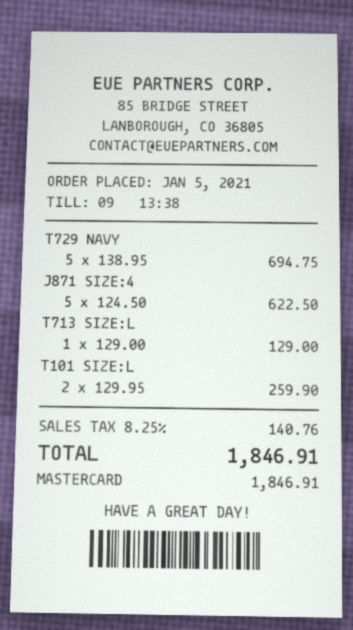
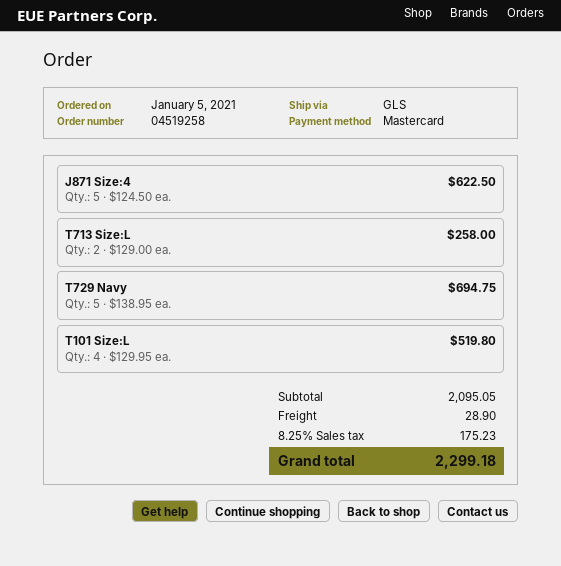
T713 SIZE:L: 1 x 129.00 = 129.00 -> 2 x 129.00 = 258.00
T101 SIZE:L: 2 x 129.95 = 259.90 -> 4 x 129.95 = 519.80
shipping: none -> 28.90
tax: 8.25% = 140.76 -> 8.25% = 175.23
total: 1846.91 -> 2299.18

